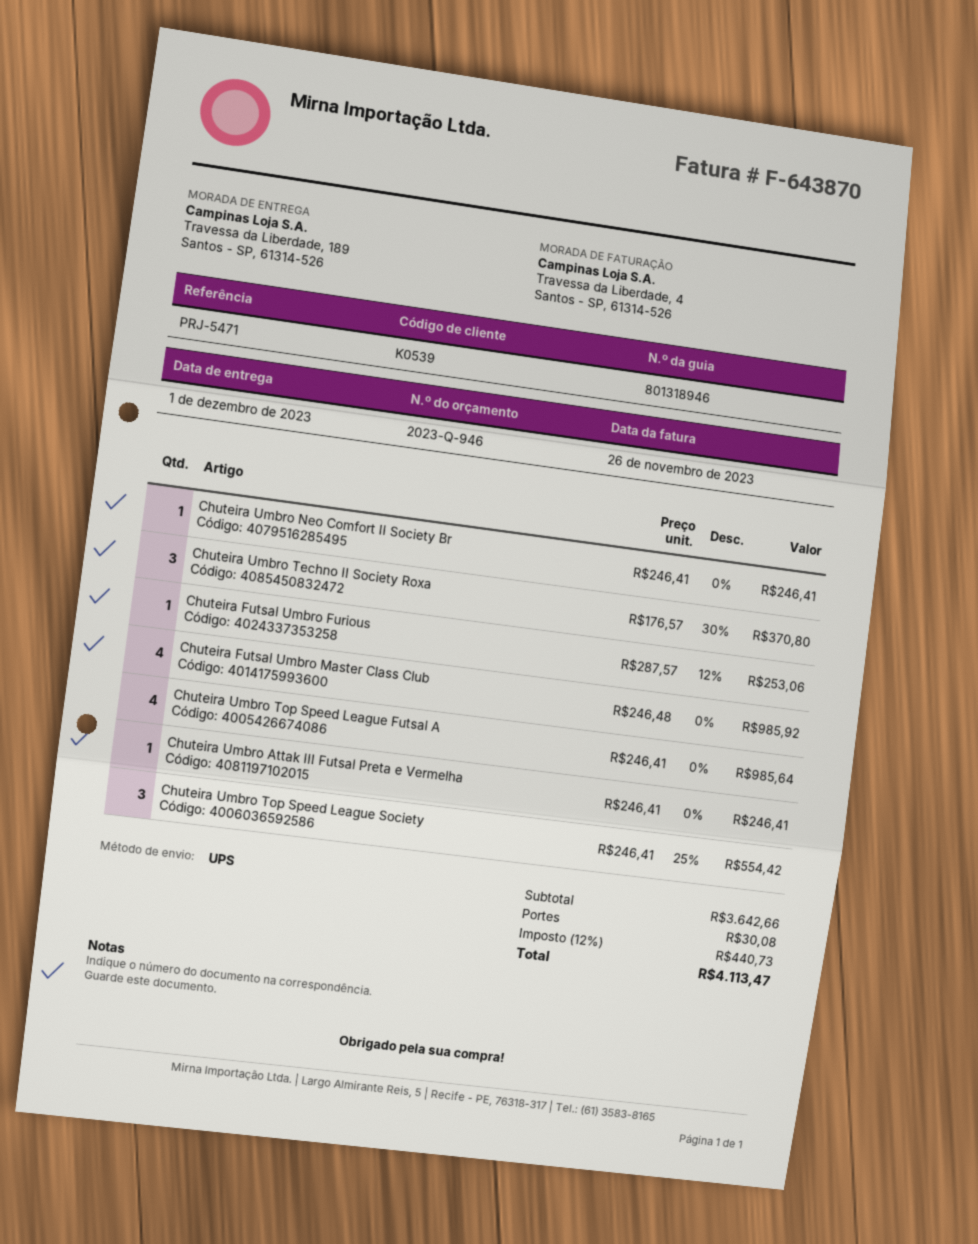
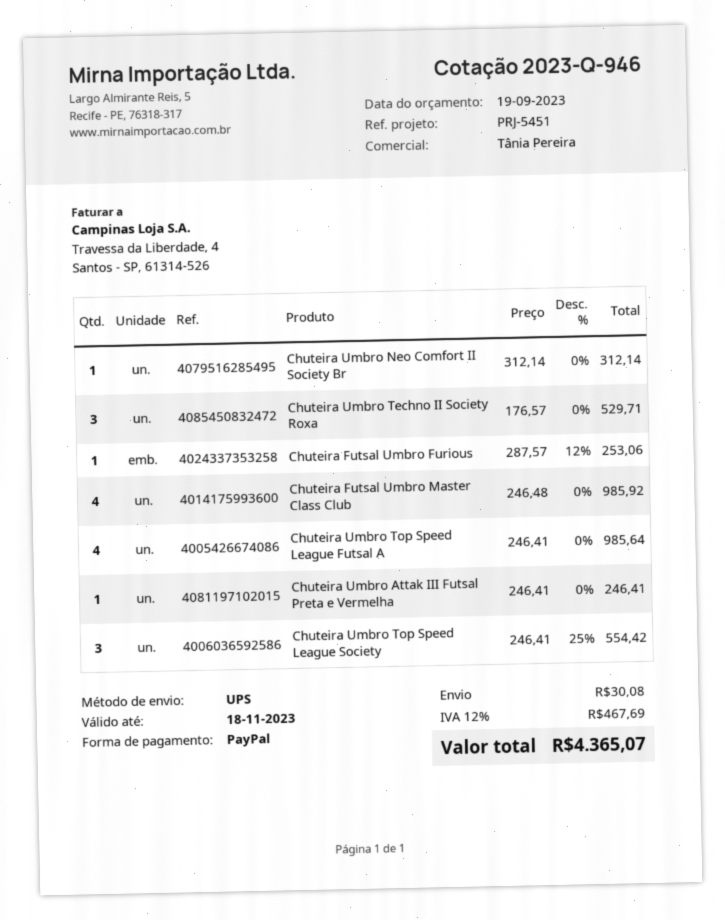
reference: PRJ-5471 -> PRJ-5451
Chuteira Umbro Neo Comfort II Society Br: 1 x 246.41 = 246.41 -> 1 x 312.14 = 312.14
Chuteira Umbro Techno II Society Roxa: 3 x 176.57 - 30% = 370.80 -> 3 x 176.57 = 529.71
tax: 12% = 440.73 -> 12% = 467.69
total: 4113.47 -> 4365.07

